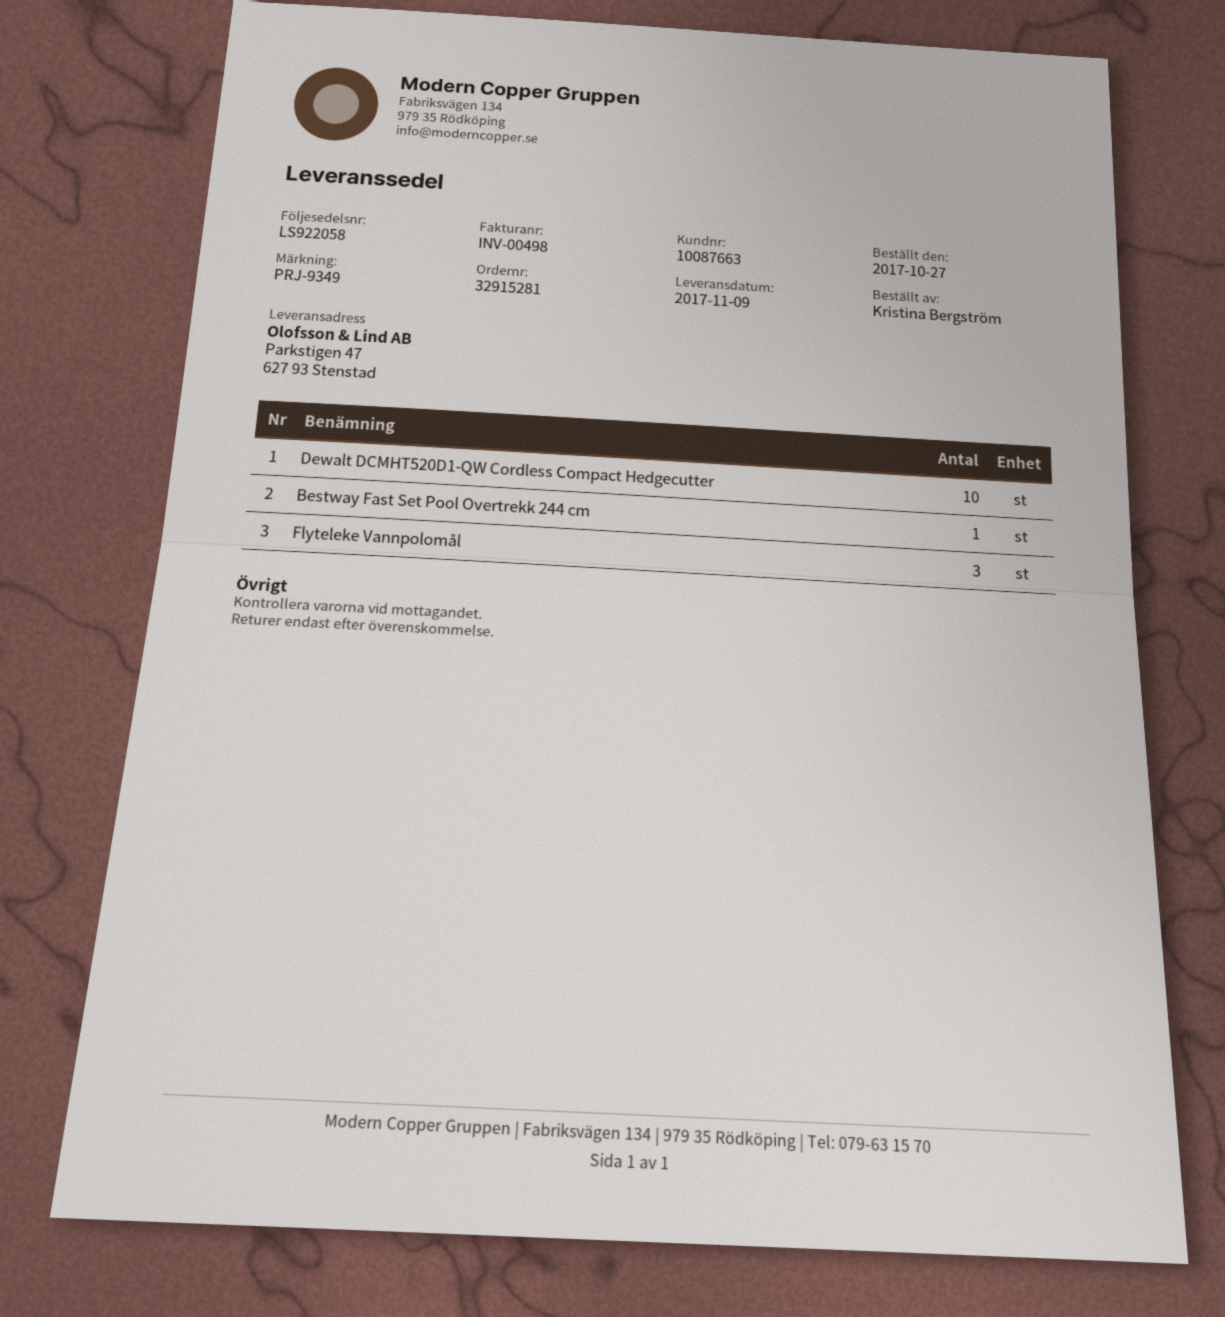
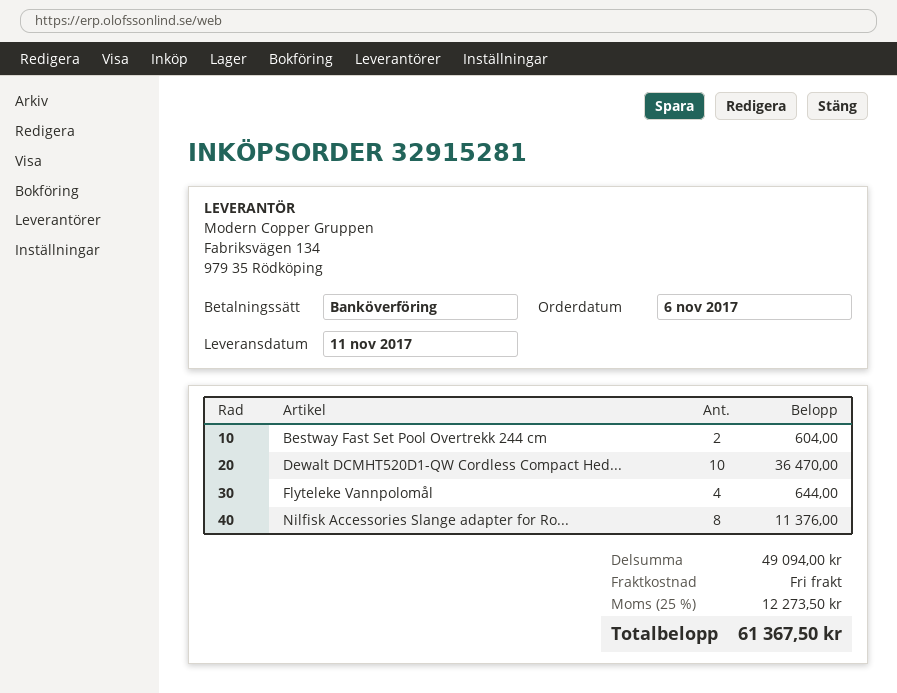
order date: 2017-10-27 -> 2017-11-06
delivery date: 2017-11-09 -> 2017-11-11
Bestway Fast Set Pool Overtrekk 244 cm: 1 -> 2
Flyteleke Vannpolomål: 3 -> 4
Nilfisk Accessories Slange adapter for Ro...: none -> 8

